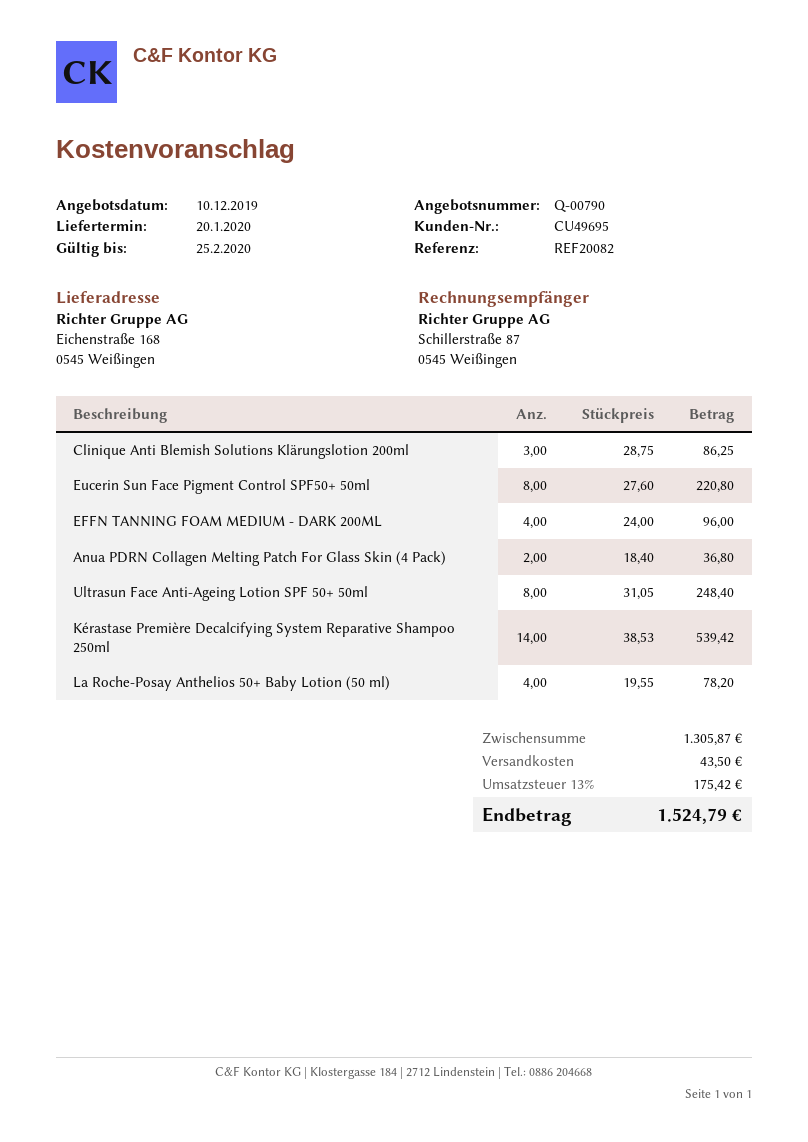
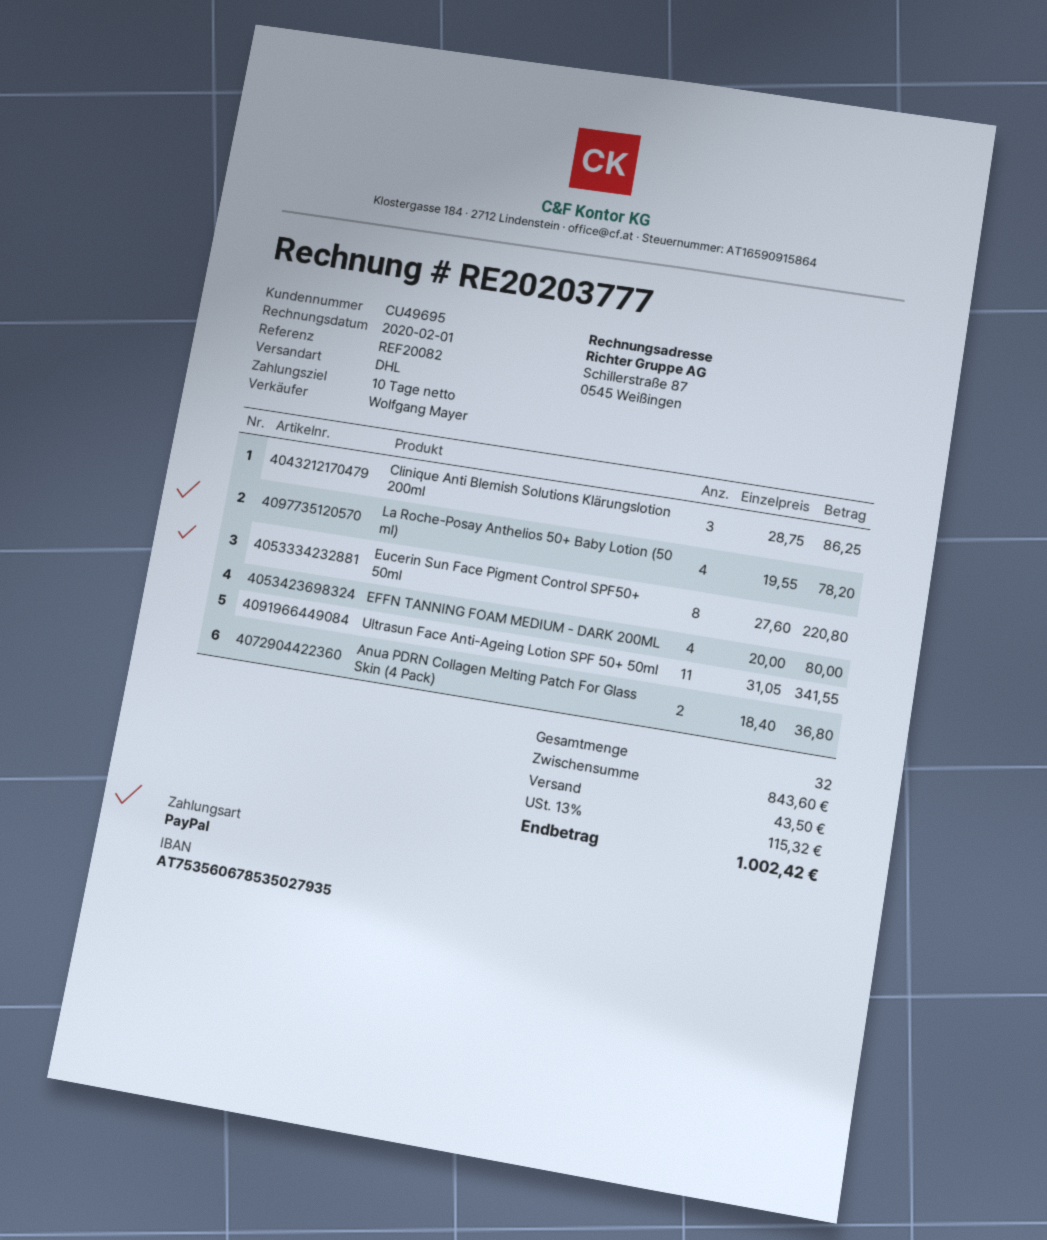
EFFN TANNING FOAM MEDIUM - DARK 200ML: 4 x 24.00 = 96.00 -> 4 x 20.00 = 80.00
Ultrasun Face Anti-Ageing Lotion SPF 50+ 50ml: 8 x 31.05 = 248.40 -> 11 x 31.05 = 341.55
Kérastase Première Decalcifying System Reparative Shampoo 250ml: 14 x 38.53 = 539.42 -> none
subtotal: 1305.87 -> 843.60
tax: 13% = 175.42 -> 13% = 115.32
total: 1524.79 -> 1002.42

